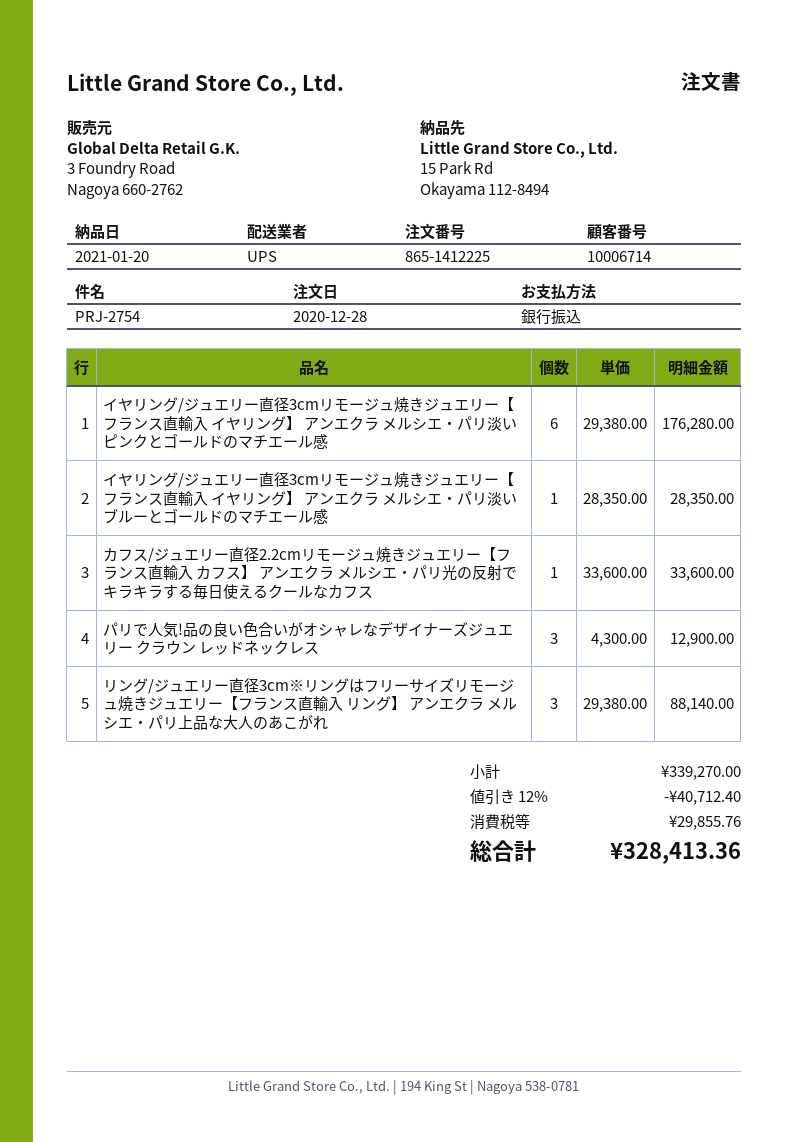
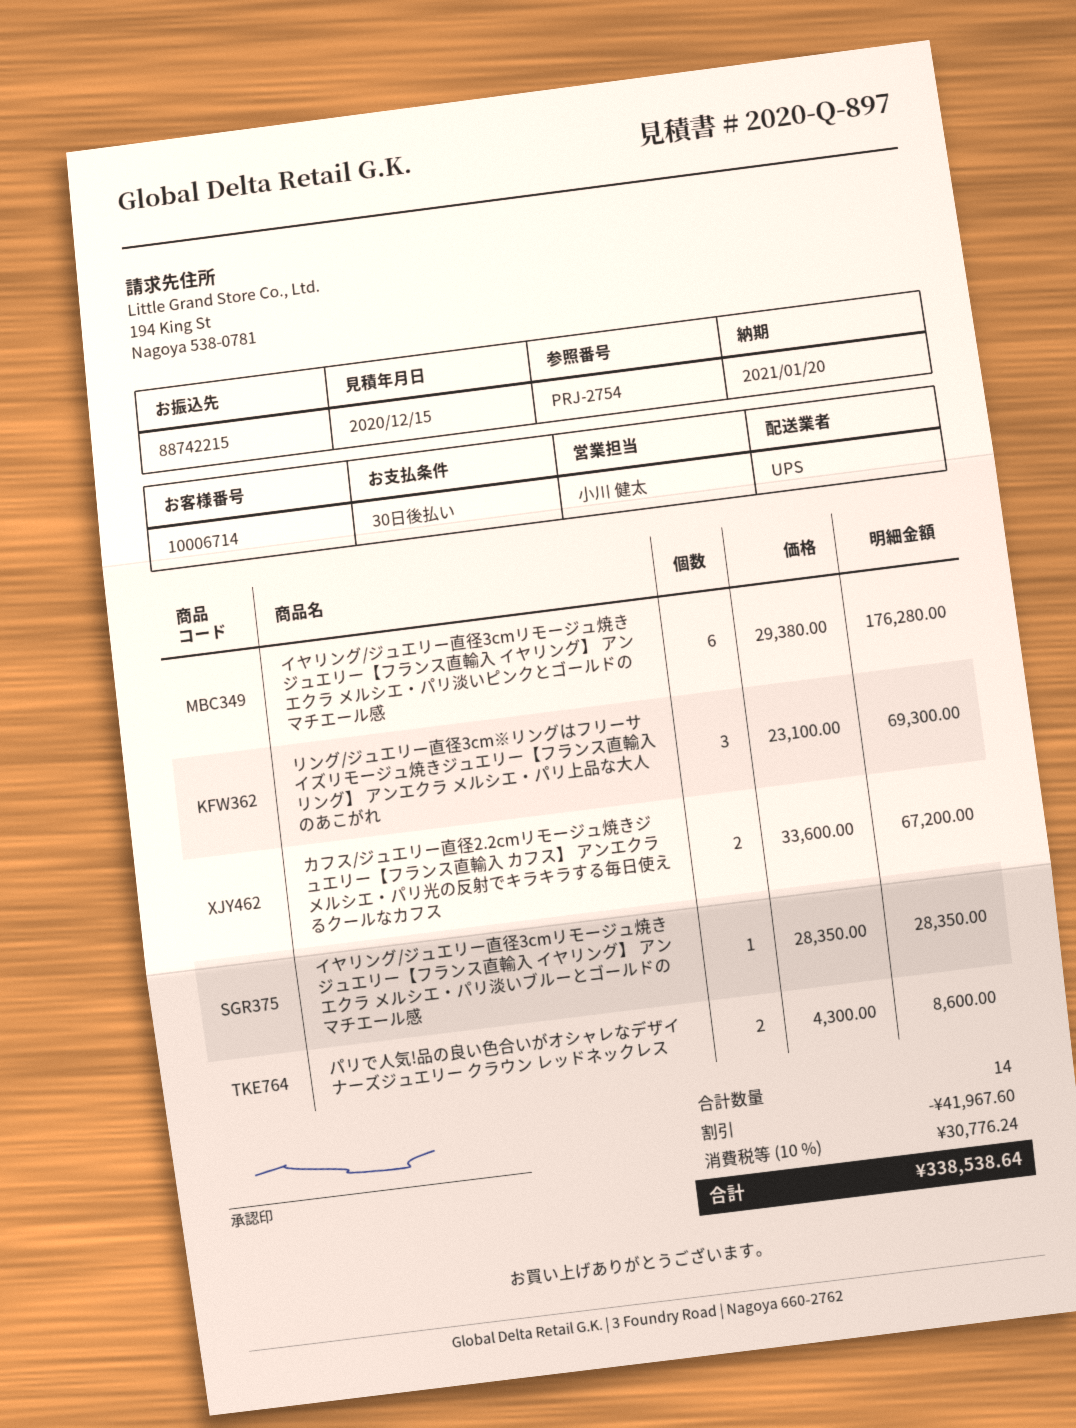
カフス/ジュエリー直径2.2cmリモージュ焼きジュエリー【フランス直輸入 カフス】 アンエクラ メルシエ・パリ光の反射でキラキラする毎日使えるクールなカフス: 1 x 33600.00 = 33600.00 -> 2 x 33600.00 = 67200.00
パリで人気!品の良い色合いがオシャレなデザイナーズジュエリー クラウン レッドネックレス: 3 x 4300.00 = 12900.00 -> 2 x 4300.00 = 8600.00
リング/ジュエリー直径3cm※リングはフリーサイズリモージュ焼きジュエリー【フランス直輸入 リング】 アンエクラ メルシエ・パリ上品な大人のあこがれ: 3 x 29380.00 = 88140.00 -> 3 x 23100.00 = 69300.00
discount: 40712.40 -> 41967.60
tax: 29855.76 -> 30776.24
total: 328413.36 -> 338538.64

